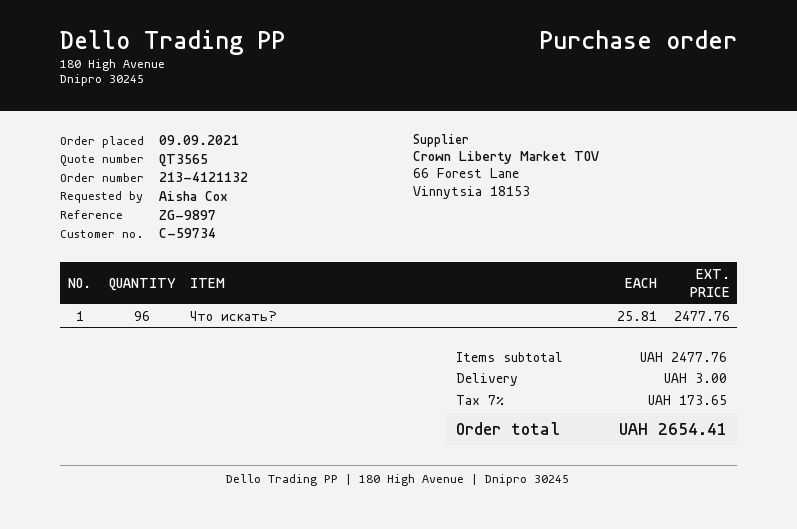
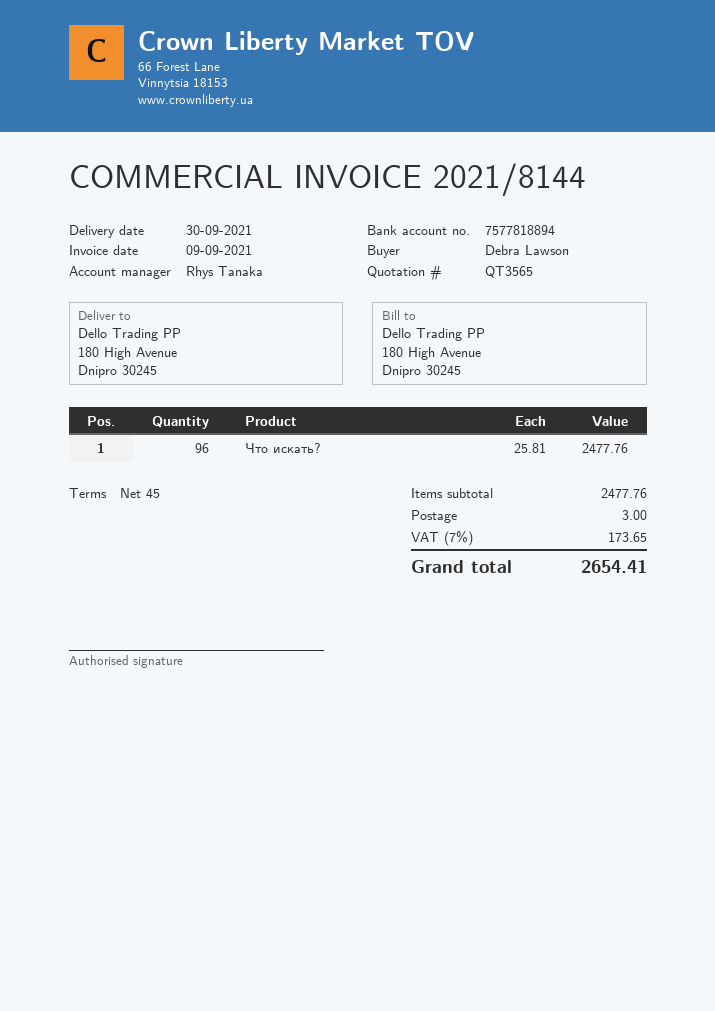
ordered by: Aisha Cox -> Debra Lawson

